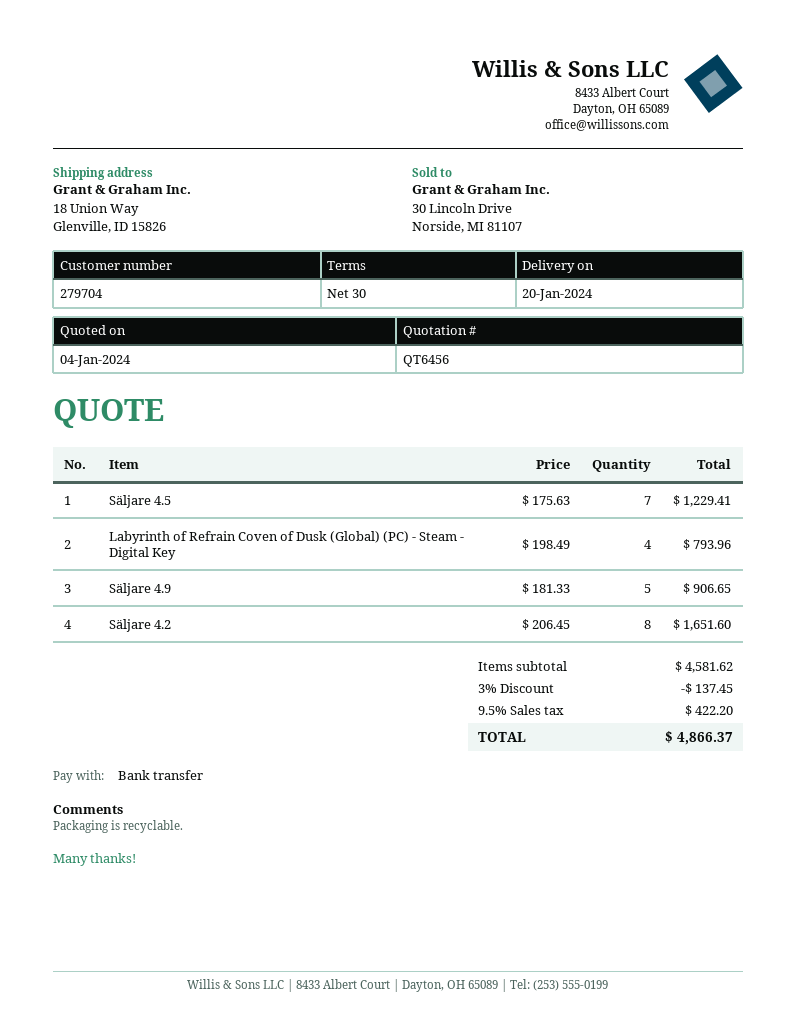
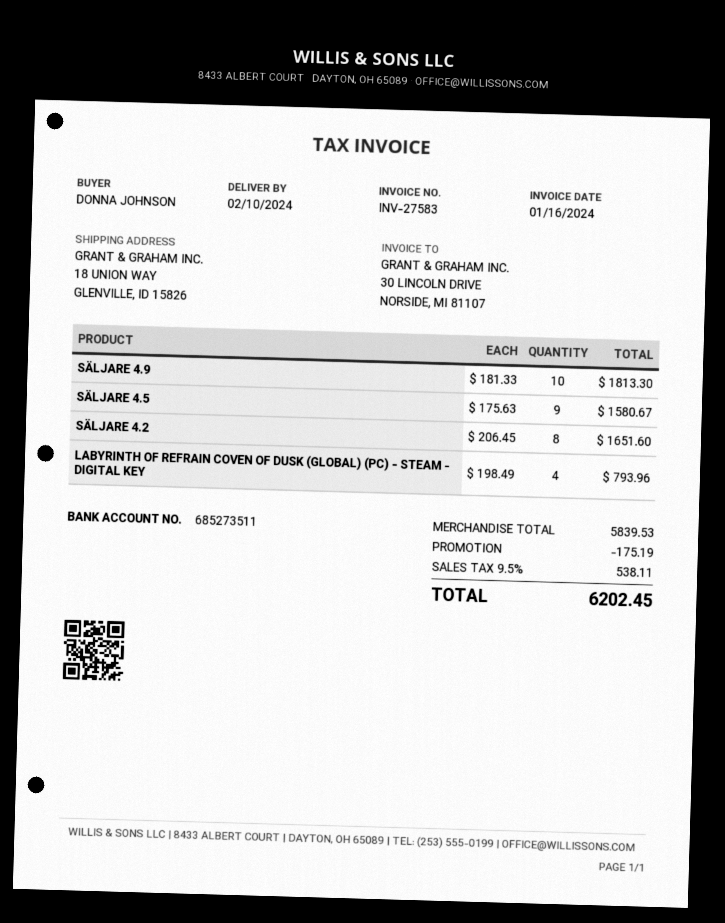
delivery date: 2024-01-20 -> 2024-02-10
Säljare 4.5: 7 x 175.63 = 1229.41 -> 9 x 175.63 = 1580.67
Säljare 4.9: 5 x 181.33 = 906.65 -> 10 x 181.33 = 1813.30
subtotal: 4581.62 -> 5839.53
discount: 137.45 -> 175.19
tax: 9.5% = 422.20 -> 9.5% = 538.11
total: 4866.37 -> 6202.45

